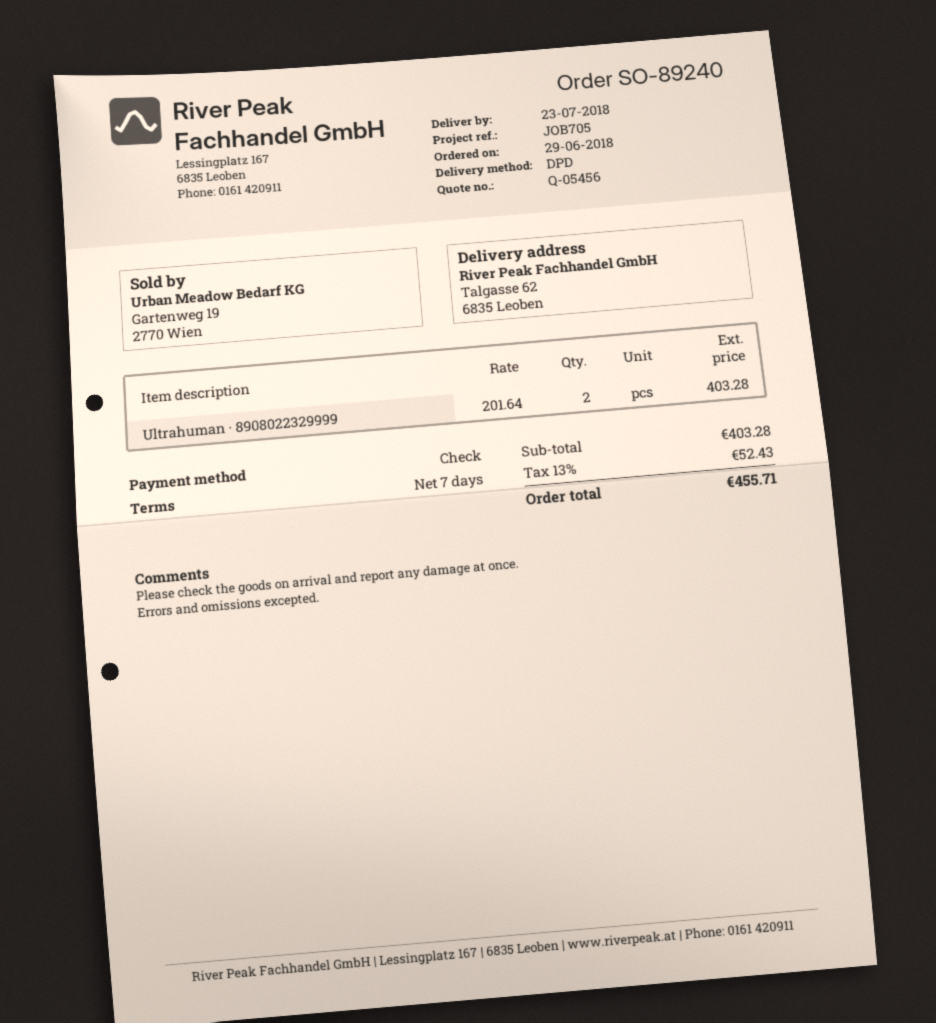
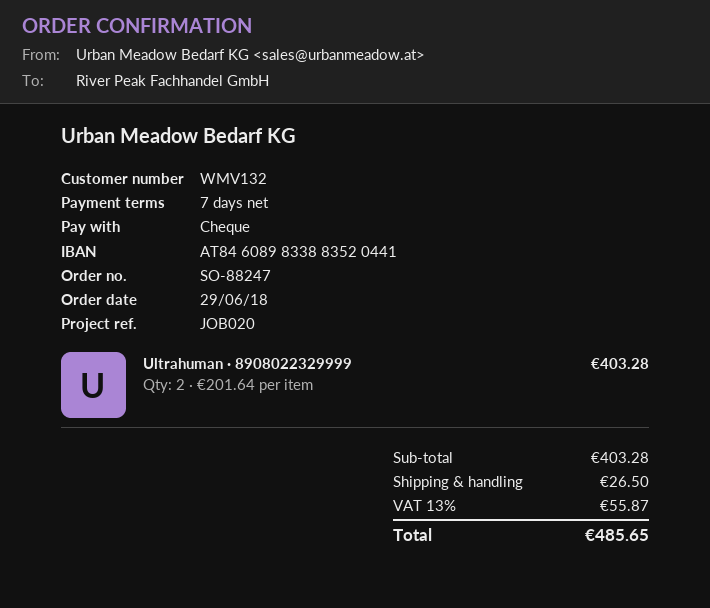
order number: SO-89240 -> SO-88247
reference: JOB705 -> JOB020
shipping: none -> 26.50
tax: 13% = 52.43 -> 13% = 55.87
total: 455.71 -> 485.65

